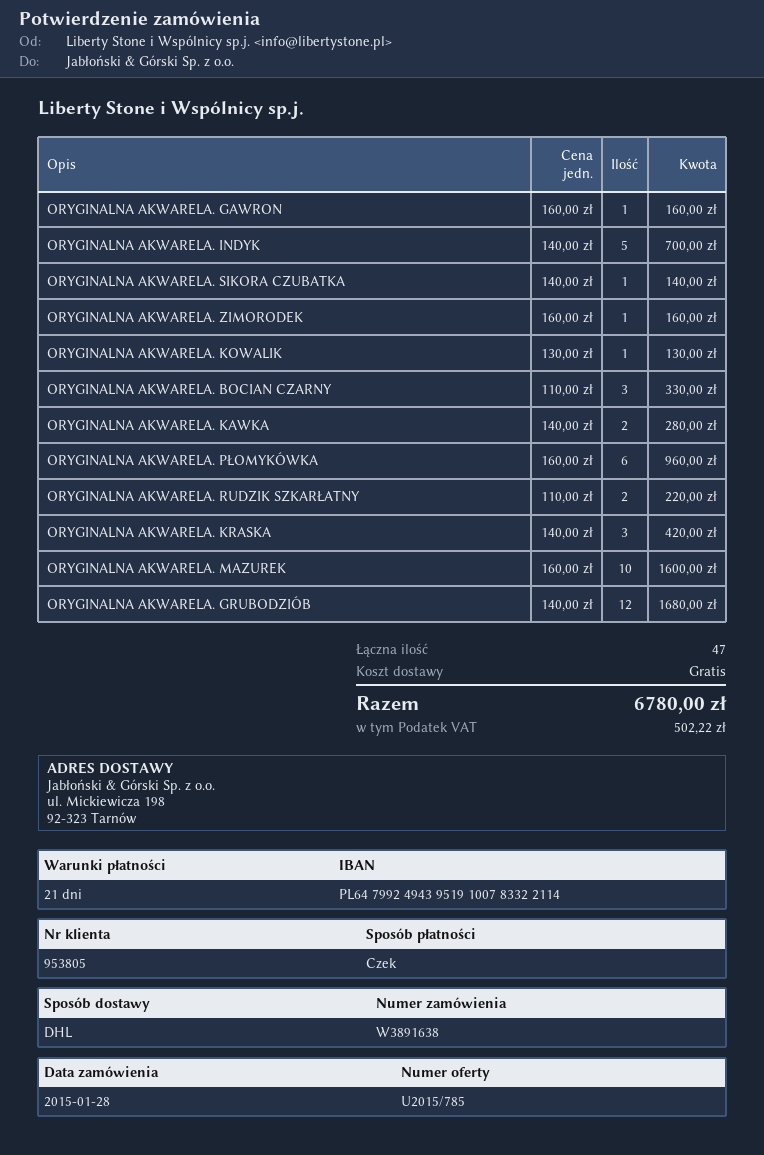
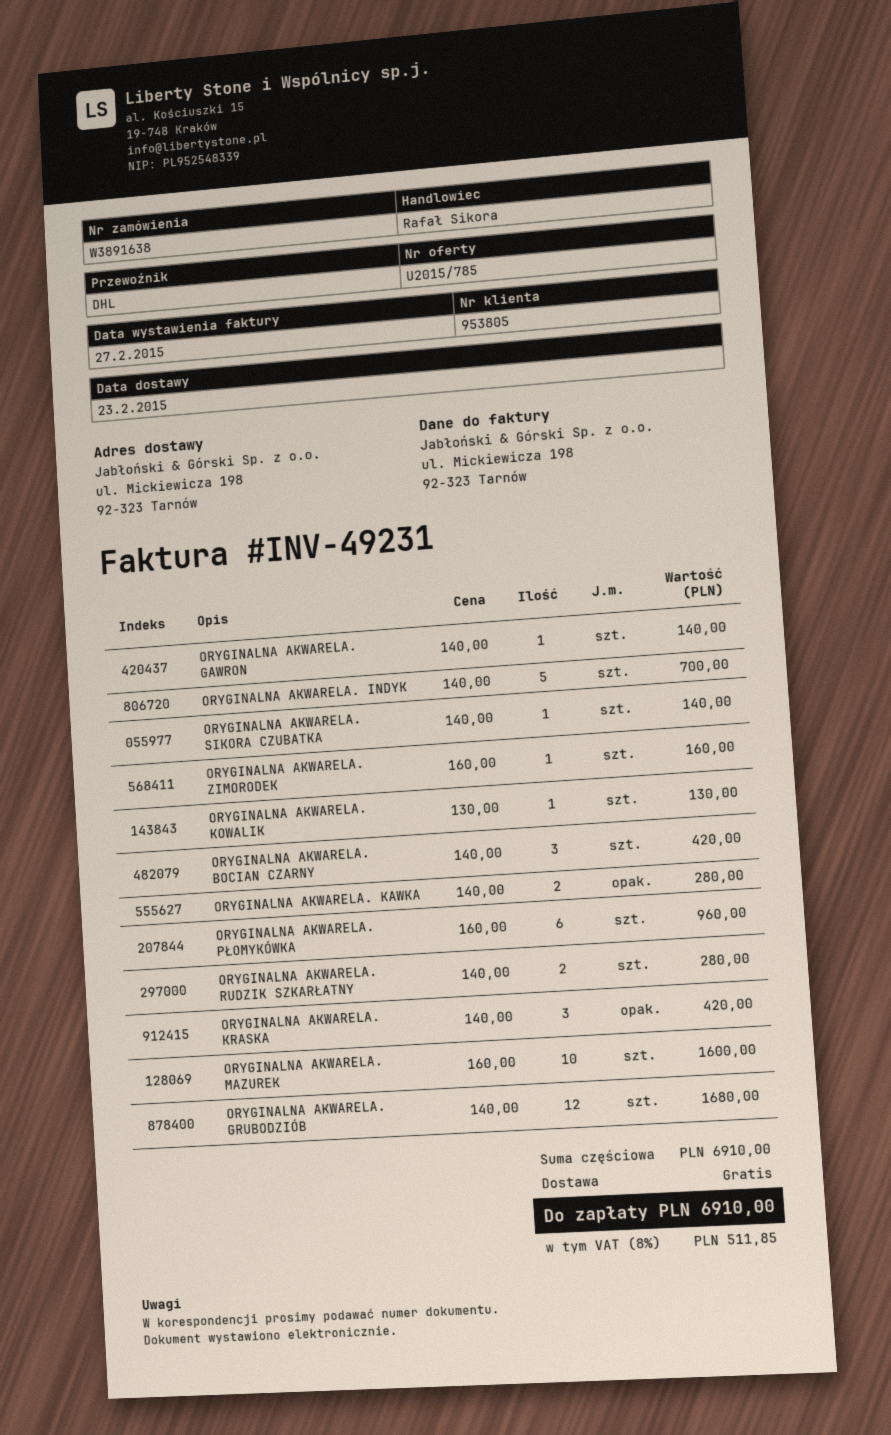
ORYGINALNA AKWARELA. GAWRON: 1 x 160.00 = 160.00 -> 1 x 140.00 = 140.00
ORYGINALNA AKWARELA. BOCIAN CZARNY: 3 x 110.00 = 330.00 -> 3 x 140.00 = 420.00
ORYGINALNA AKWARELA. RUDZIK SZKARŁATNY: 2 x 110.00 = 220.00 -> 2 x 140.00 = 280.00
tax: 502.22 -> 511.85
total: 6780.00 -> 6910.00

